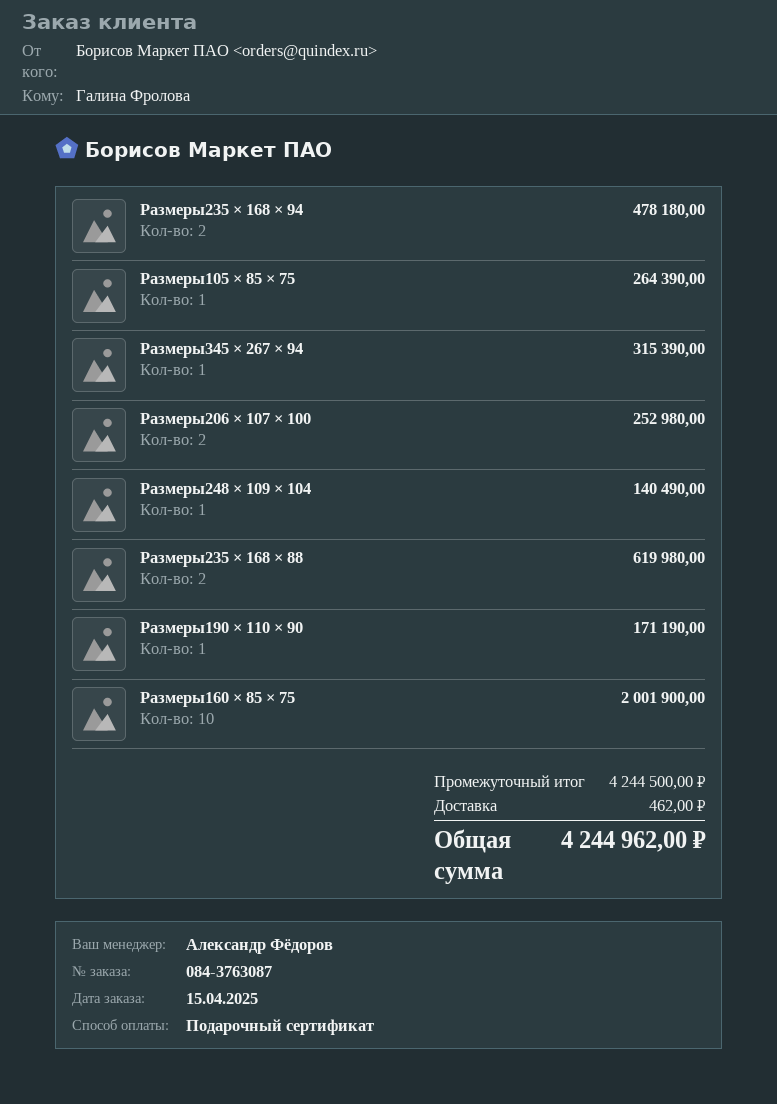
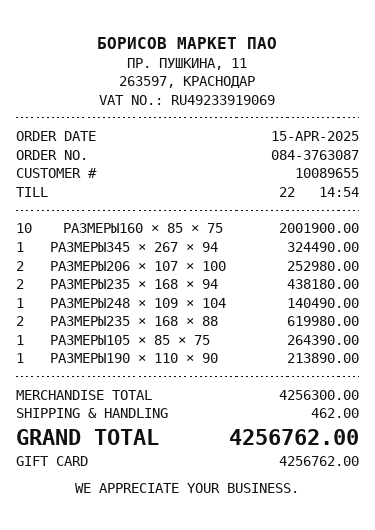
Размеры235 × 168 × 94: 2 for 478180.00 -> 2 for 438180.00
Размеры345 × 267 × 94: 1 for 315390.00 -> 1 for 324490.00
Размеры190 × 110 × 90: 1 for 171190.00 -> 1 for 213890.00
subtotal: 4244500.00 -> 4256300.00
total: 4244962.00 -> 4256762.00

